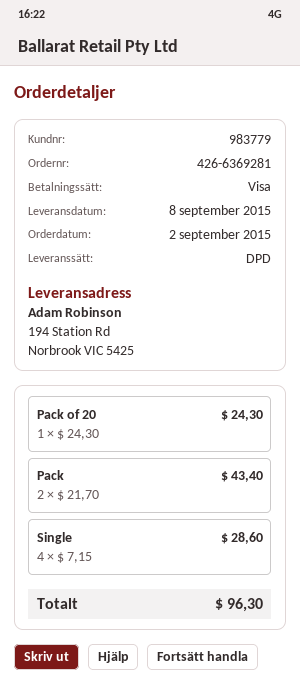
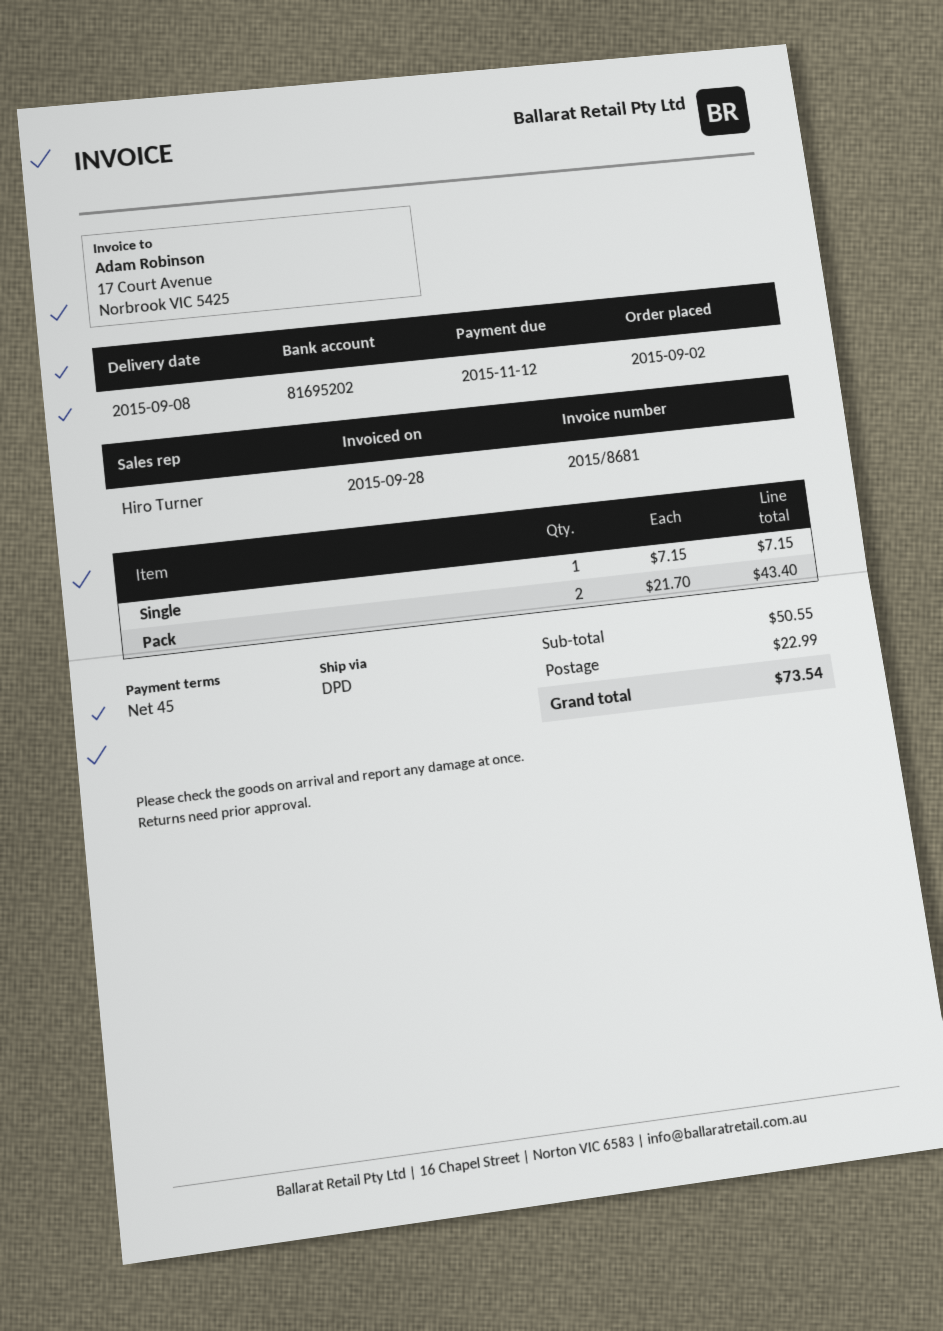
Pack of 20: 1 x 24.30 = 24.30 -> none
Single: 4 x 7.15 = 28.60 -> 1 x 7.15 = 7.15
shipping: none -> 22.99
total: 96.30 -> 73.54

